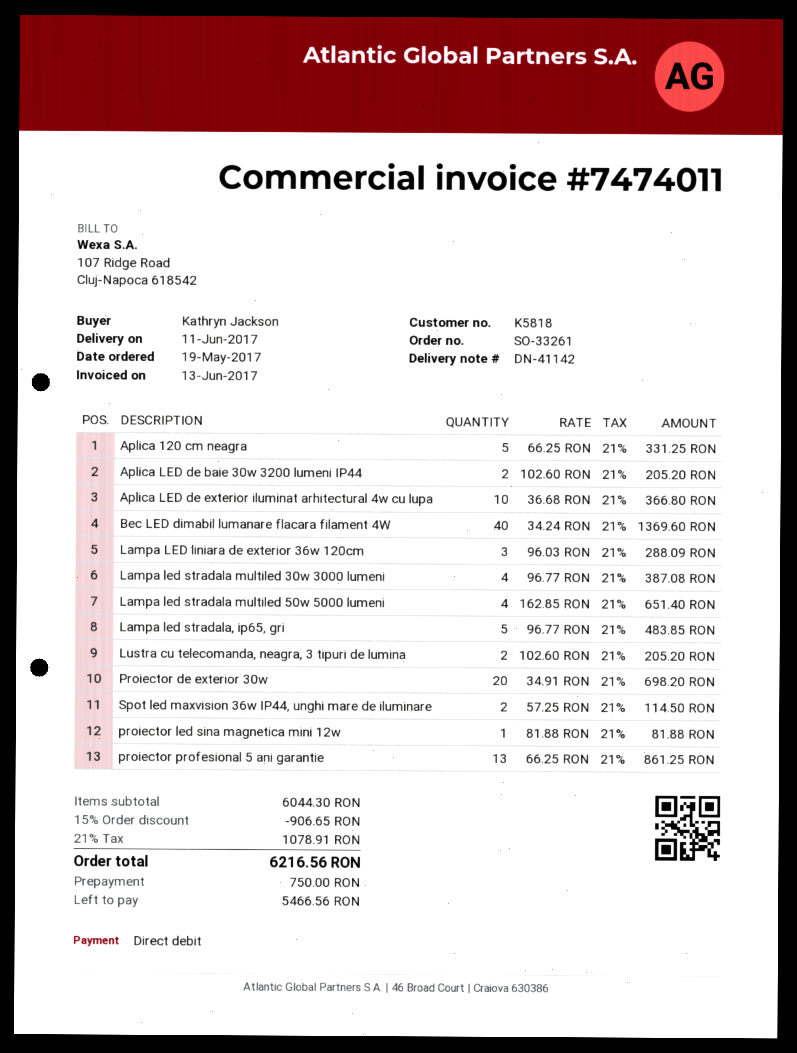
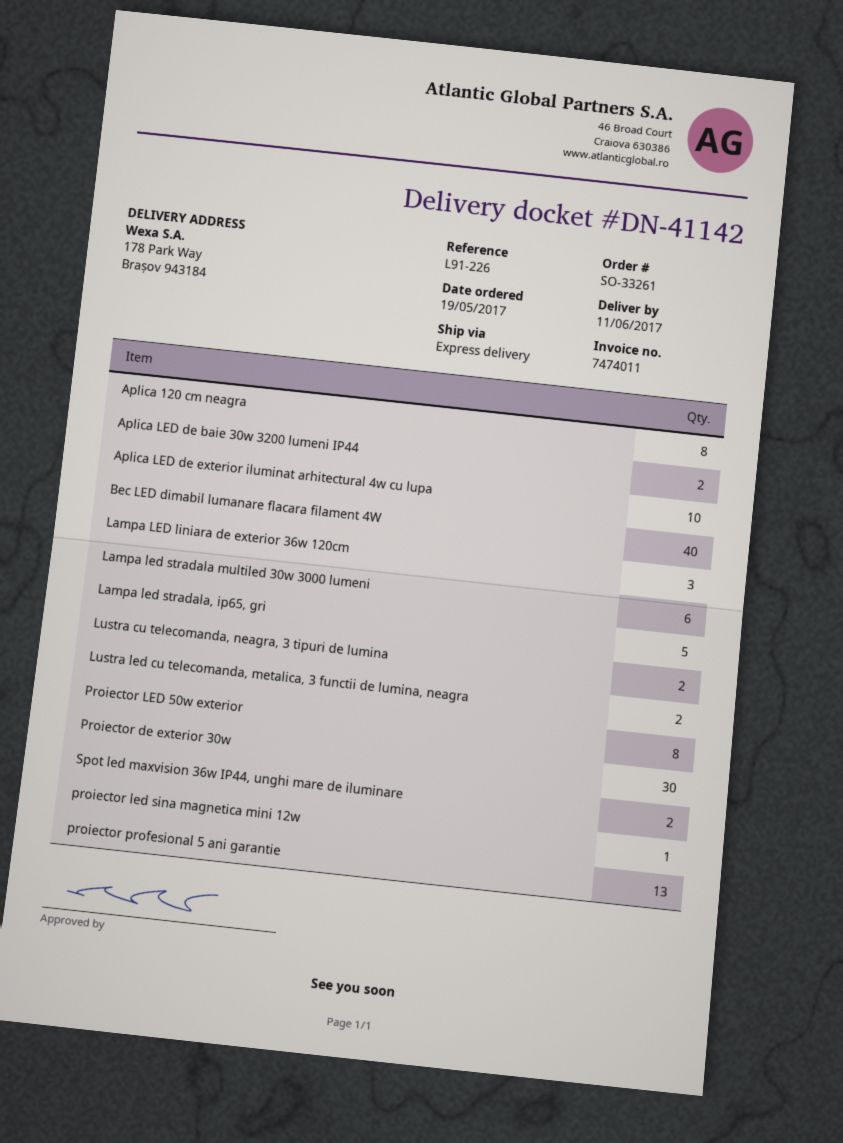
Aplica 120 cm neagra: 5 -> 8
Lampa led stradala multiled 30w 3000 lumeni: 4 -> 6
Lampa led stradala multiled 50w 5000 lumeni: 4 -> none
Proiector de exterior 30w: 20 -> 30
Lustra led cu telecomanda, metalica, 3 functii de lumina, neagra: none -> 2
Proiector LED 50w exterior: none -> 8

